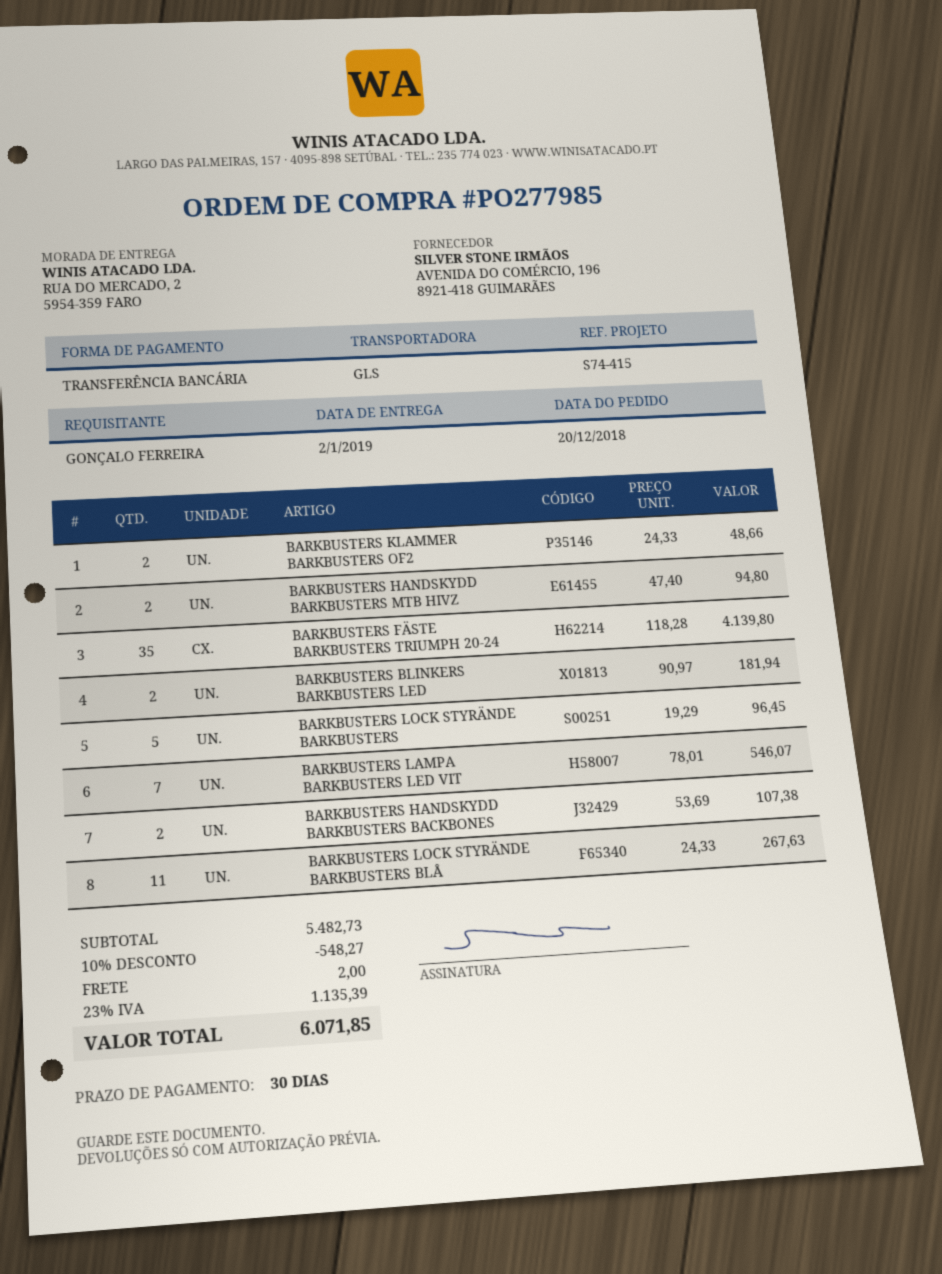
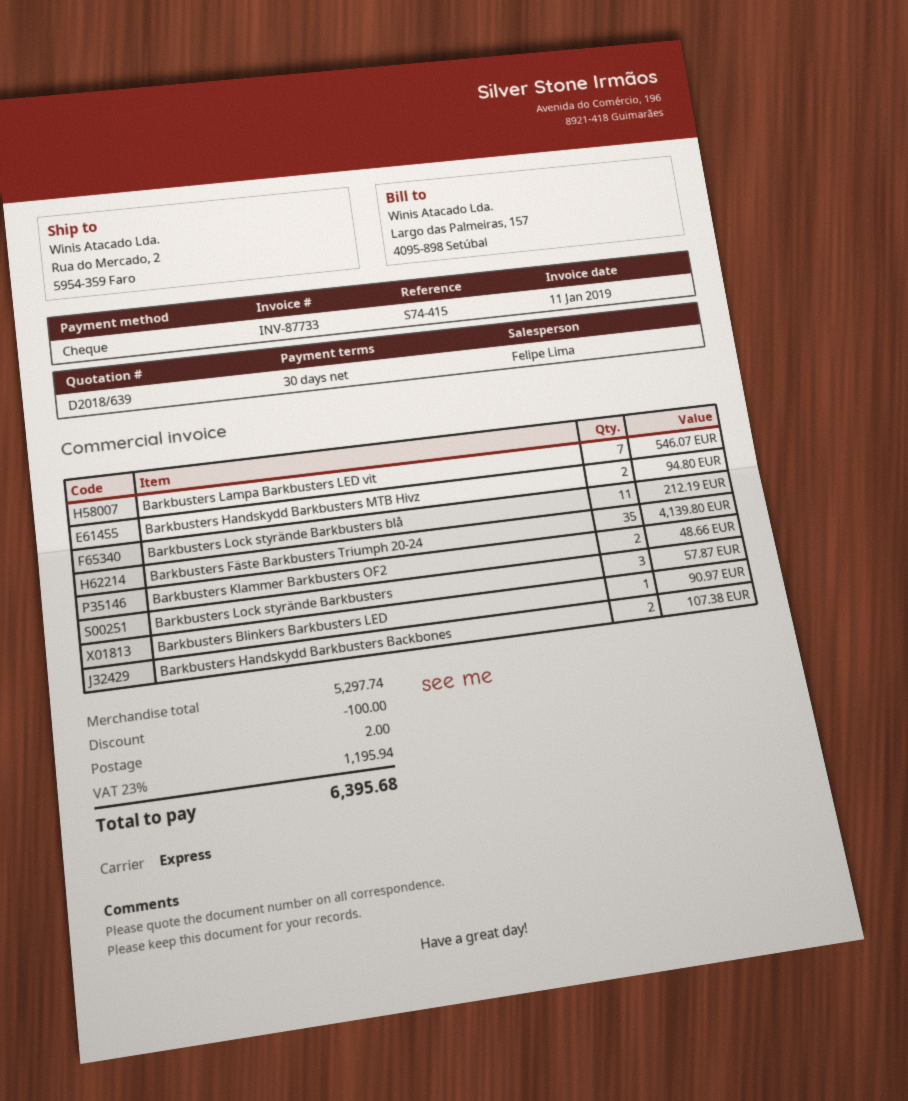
payment method: bank transfer -> cheque
shipping method: GLS -> express
BARKBUSTERS BLINKERS BARKBUSTERS LED: 2 for 181.94 -> 1 for 90.97
BARKBUSTERS LOCK STYRÄNDE BARKBUSTERS: 5 for 96.45 -> 3 for 57.87
BARKBUSTERS LOCK STYRÄNDE BARKBUSTERS BLÅ: 11 for 267.63 -> 11 for 212.19
subtotal: 5482.73 -> 5297.74
discount: 548.27 -> 100.00
tax: 23% = 1135.39 -> 23% = 1195.94
total: 6071.85 -> 6395.68

